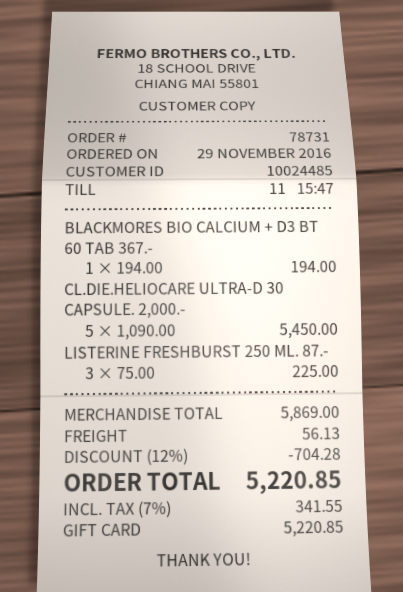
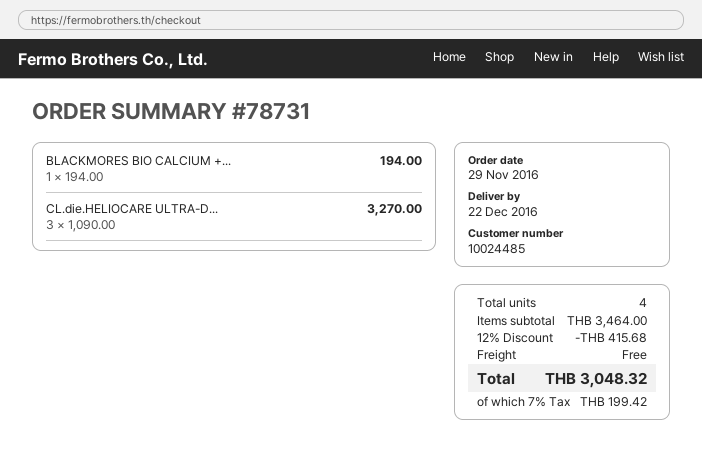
CL.DIE.HELIOCARE ULTRA-D 30 CAPSULE. 2,000.-: 5 x 1090.00 = 5450.00 -> 3 x 1090.00 = 3270.00
LISTERINE FRESHBURST 250 ML. 87.-: 3 x 75.00 = 225.00 -> none
subtotal: 5869.00 -> 3464.00
discount: 12% = 704.28 -> 12% = 415.68
shipping: 56.13 -> 0.00
tax: 7% = 341.55 -> 7% = 199.42
total: 5220.85 -> 3048.32

